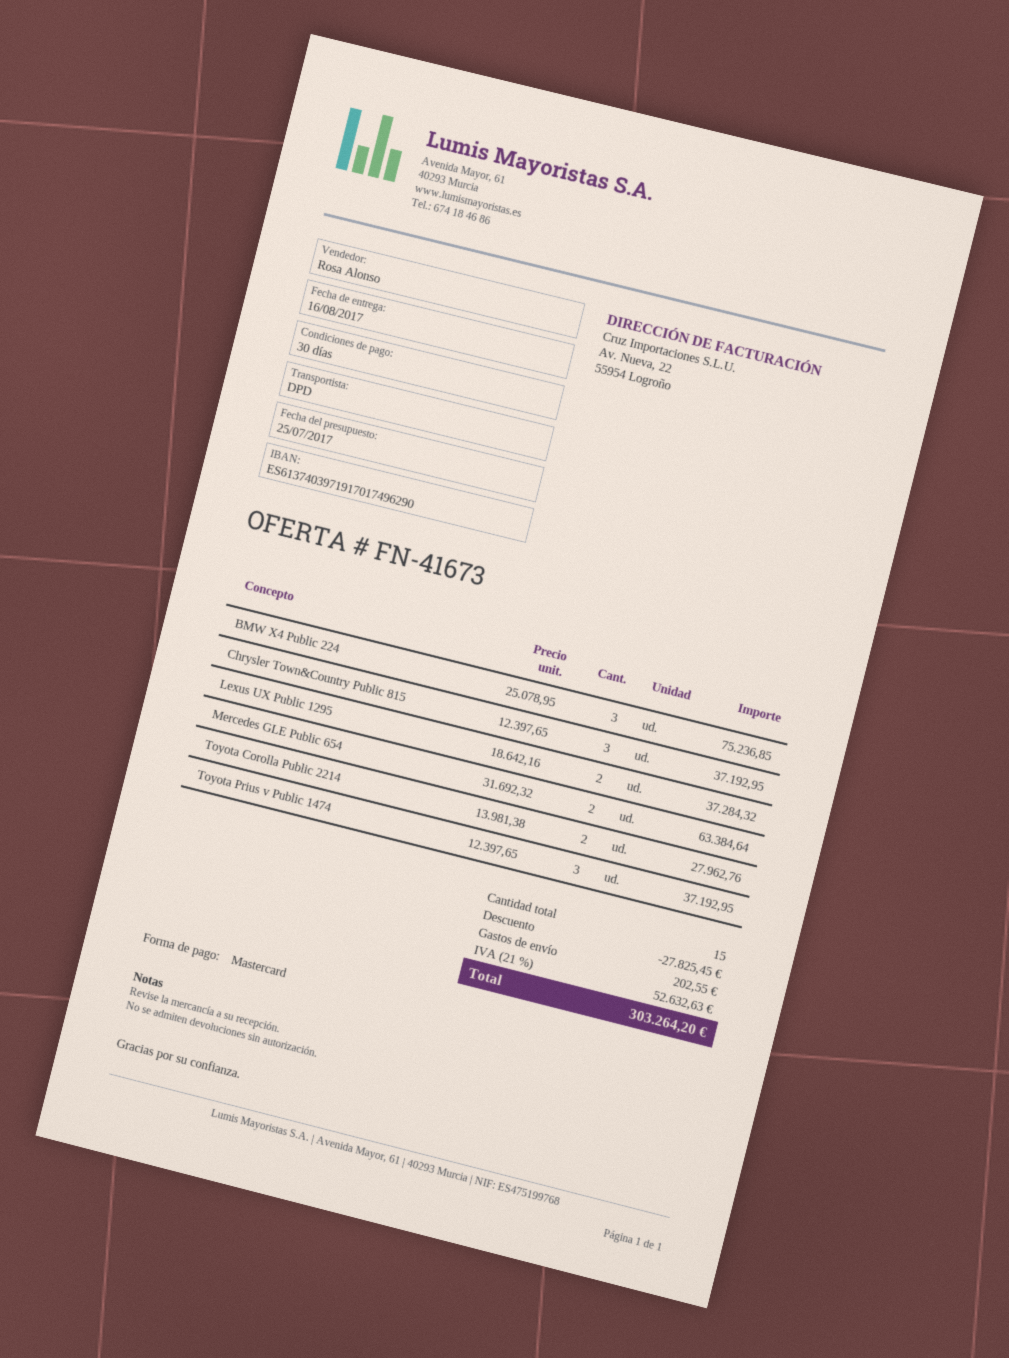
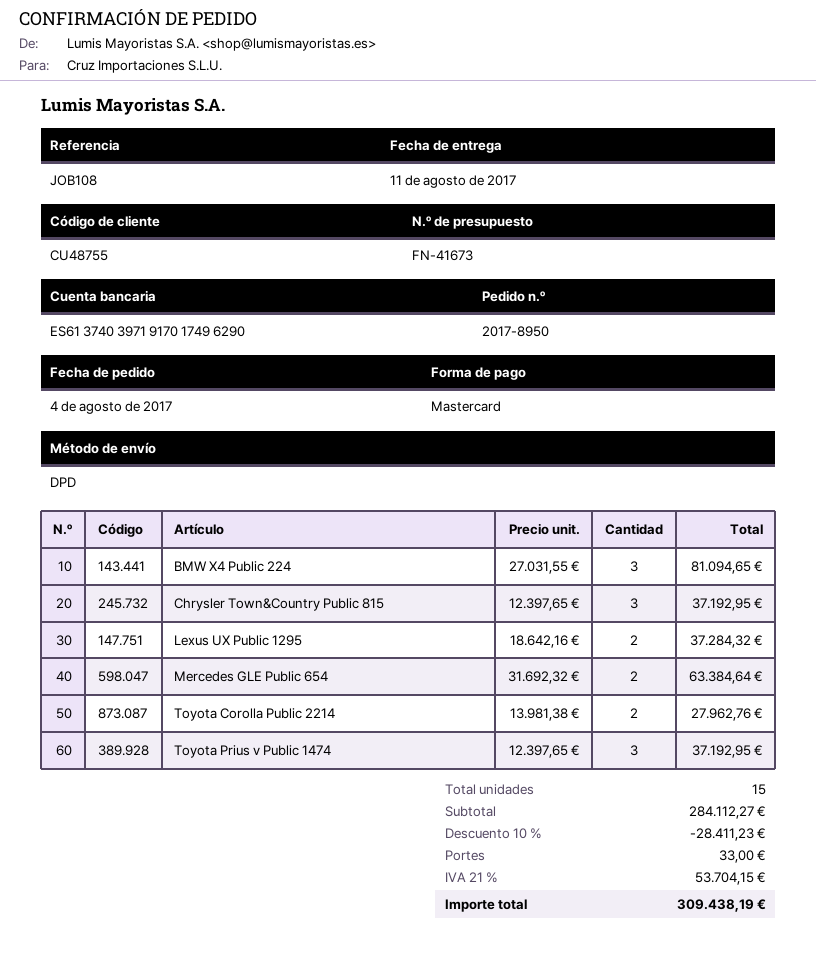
delivery date: 2017-08-16 -> 2017-08-11
BMW X4 Public 224: 3 x 25078.95 = 75236.85 -> 3 x 27031.55 = 81094.65
discount: 27825.45 -> 28411.23
shipping: 202.55 -> 33.00
tax: 21% = 52632.63 -> 21% = 53704.15
total: 303264.20 -> 309438.19

